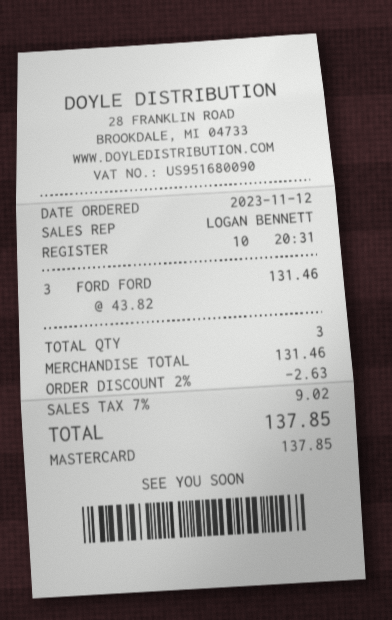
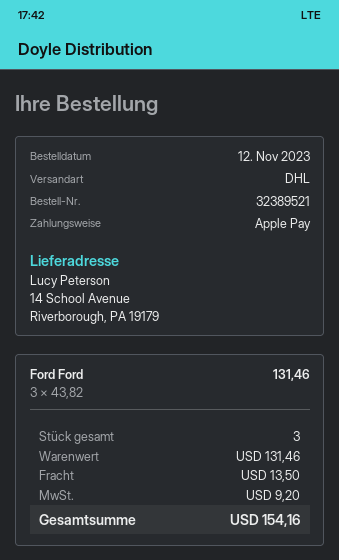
payment method: Mastercard -> Apple Pay
discount: 2% = 2.63 -> none
shipping: none -> 13.50
tax: 9.02 -> 9.20
total: 137.85 -> 154.16

